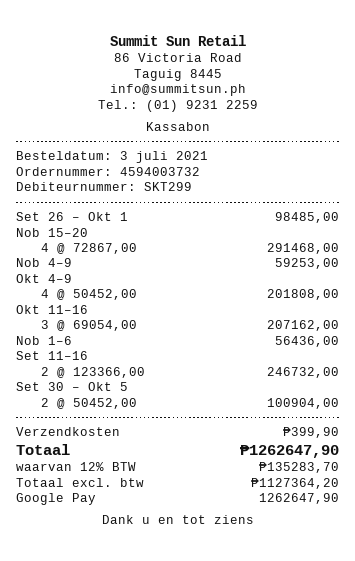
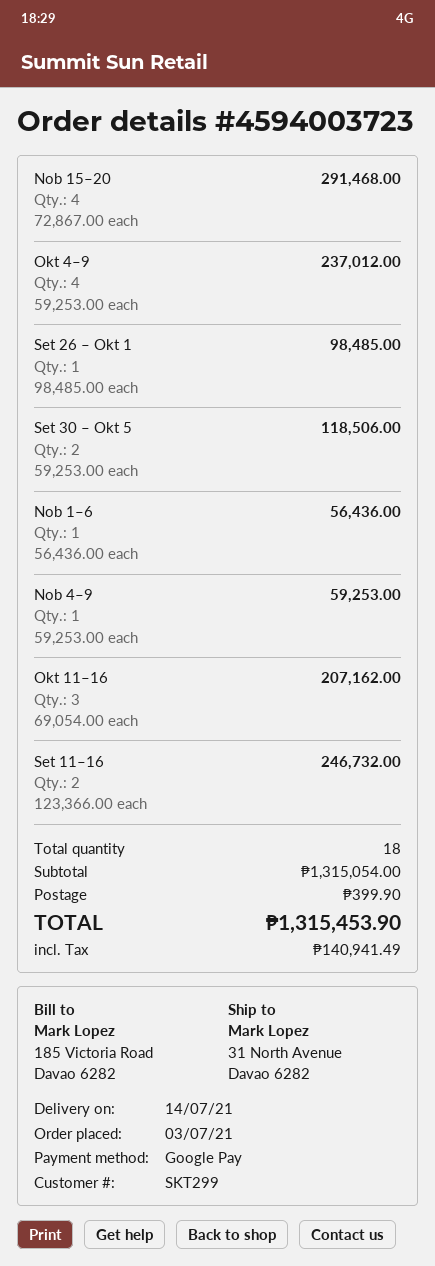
order number: 4594003732 -> 4594003723
Okt 4–9: 4 x 50452.00 = 201808.00 -> 4 x 59253.00 = 237012.00
Set 30 – Okt 5: 2 x 50452.00 = 100904.00 -> 2 x 59253.00 = 118506.00
tax: 135283.70 -> 140941.49
total: 1262647.90 -> 1315453.90

